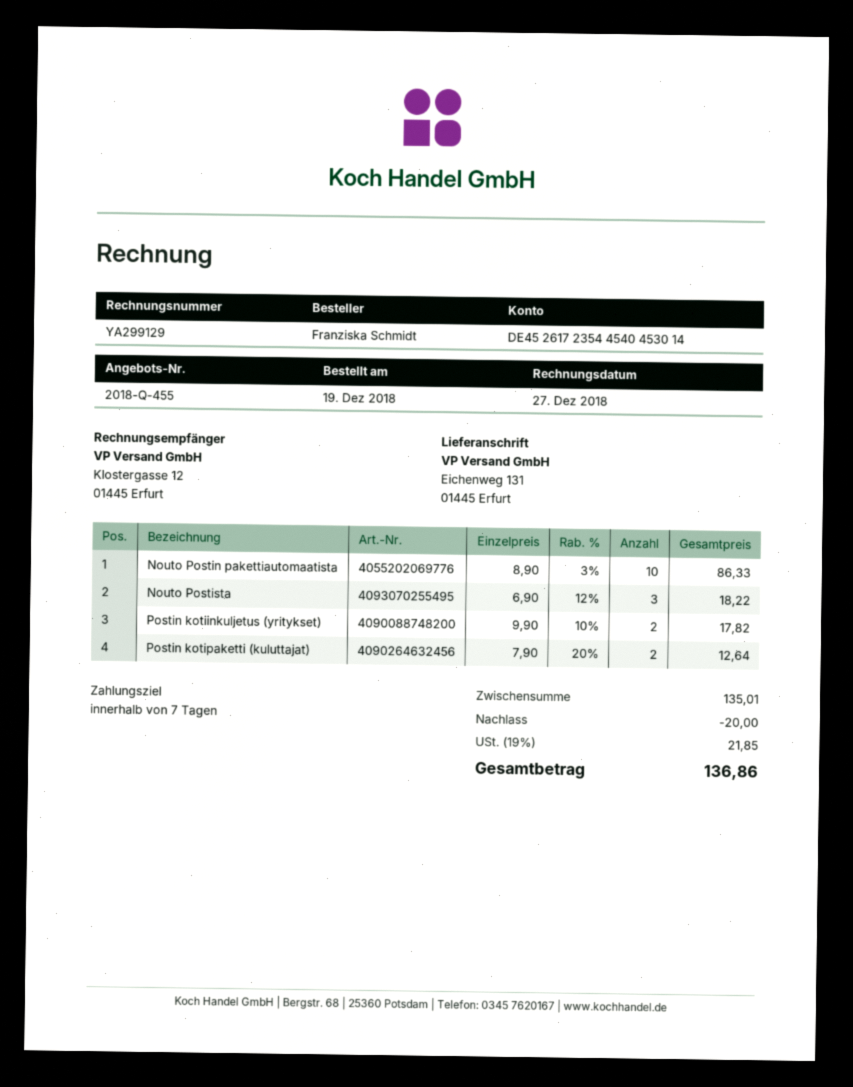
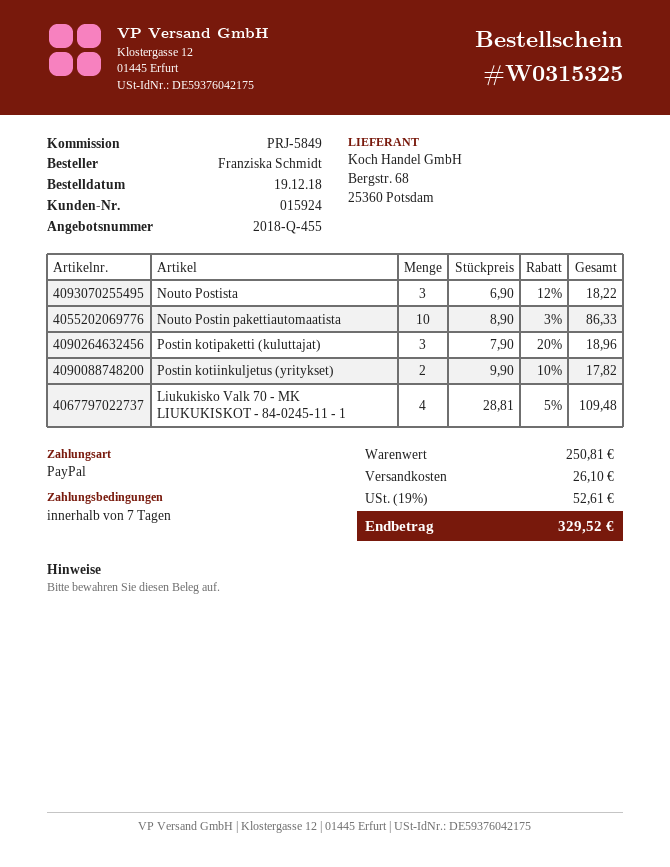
Postin kotipaketti (kuluttajat): 2 x 7.90 - 20% = 12.64 -> 3 x 7.90 - 20% = 18.96
Liukukisko Valk 70 - MK LIUKUKISKOT - 84-0245-11 - 1: none -> 4 x 28.81 - 5% = 109.48
subtotal: 135.01 -> 250.81
discount: 20.00 -> none
shipping: none -> 26.10
tax: 19% = 21.85 -> 19% = 52.61
total: 136.86 -> 329.52

